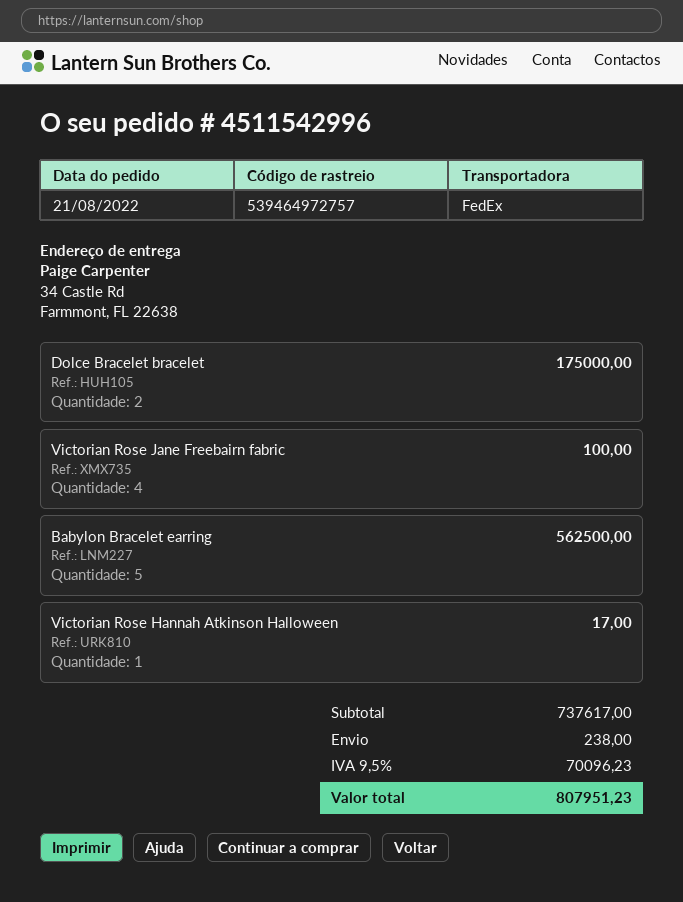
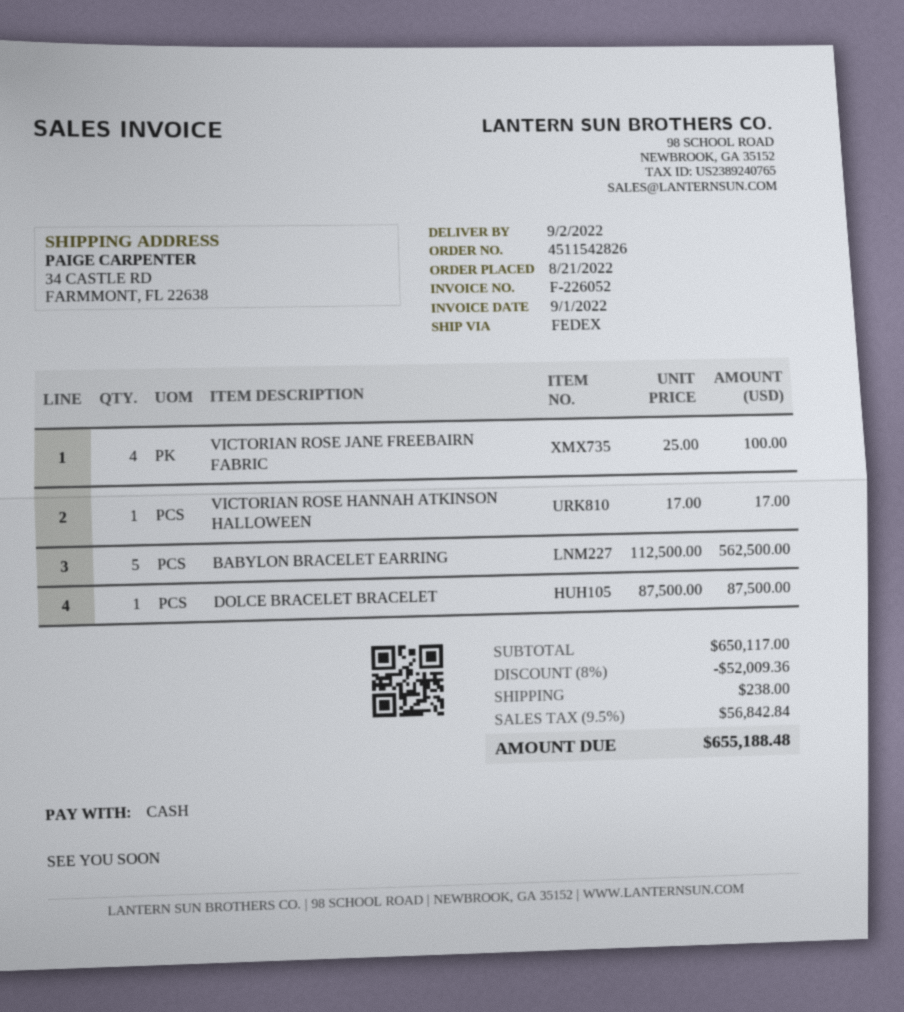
order number: 4511542996 -> 4511542826
Dolce Bracelet bracelet: 2 for 175000.00 -> 1 for 87500.00
subtotal: 737617.00 -> 650117.00
discount: none -> 8% = 52009.36
tax: 9.5% = 70096.23 -> 9.5% = 56842.84
total: 807951.23 -> 655188.48

